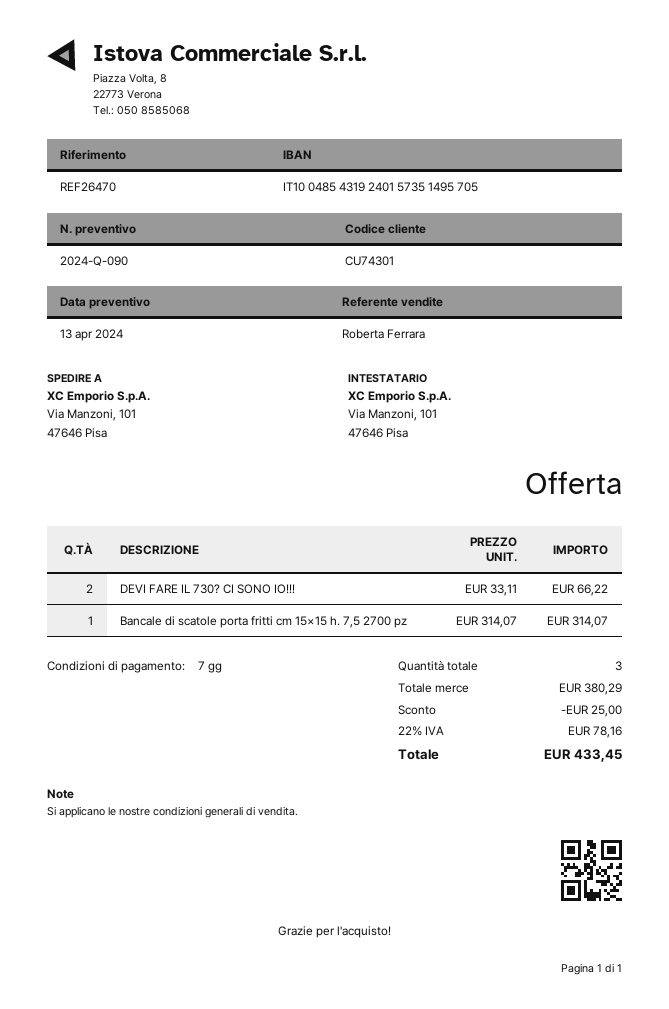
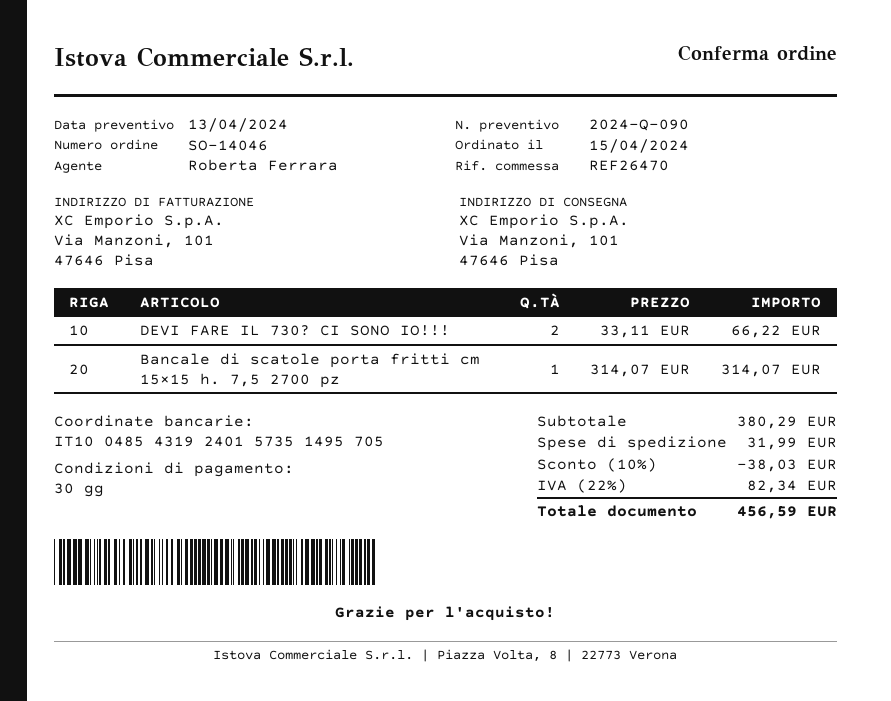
payment terms: 7 days -> 30 days
discount: 25.00 -> 38.03
shipping: none -> 31.99
tax: 22% = 78.16 -> 22% = 82.34
total: 433.45 -> 456.59

